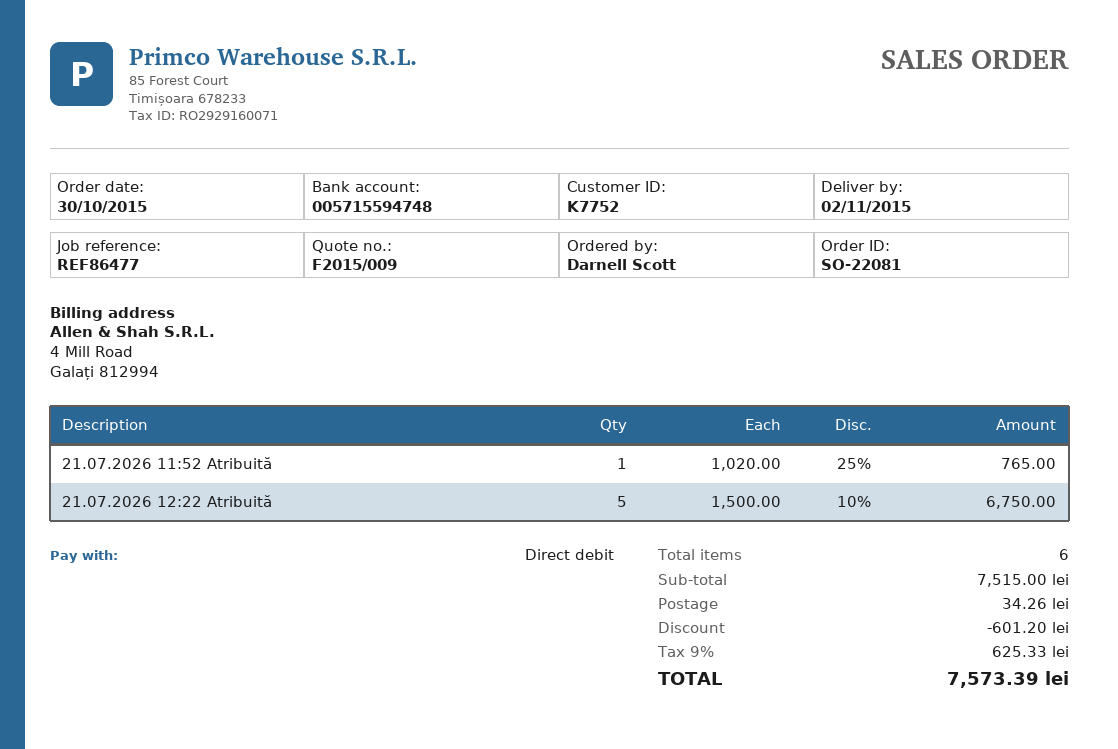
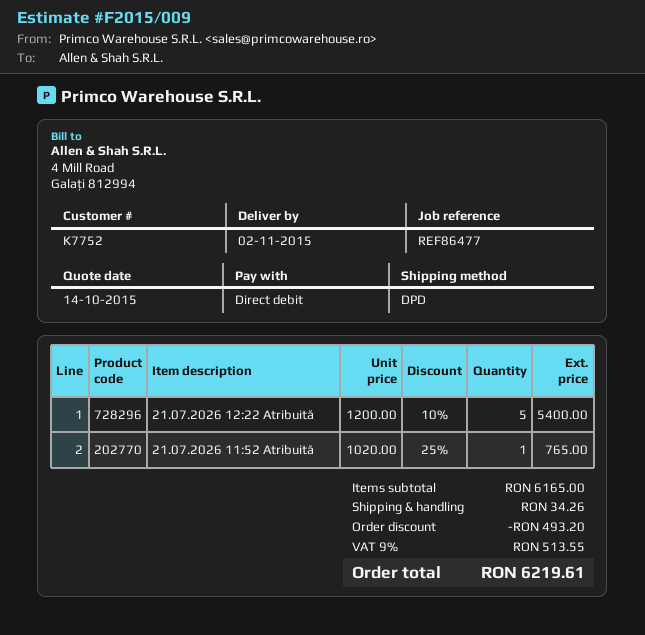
21.07.2026 12:22 Atribuită: 5 x 1500.00 - 10% = 6750.00 -> 5 x 1200.00 - 10% = 5400.00
subtotal: 7515.00 -> 6165.00
discount: 601.20 -> 493.20
tax: 9% = 625.33 -> 9% = 513.55
total: 7573.39 -> 6219.61

